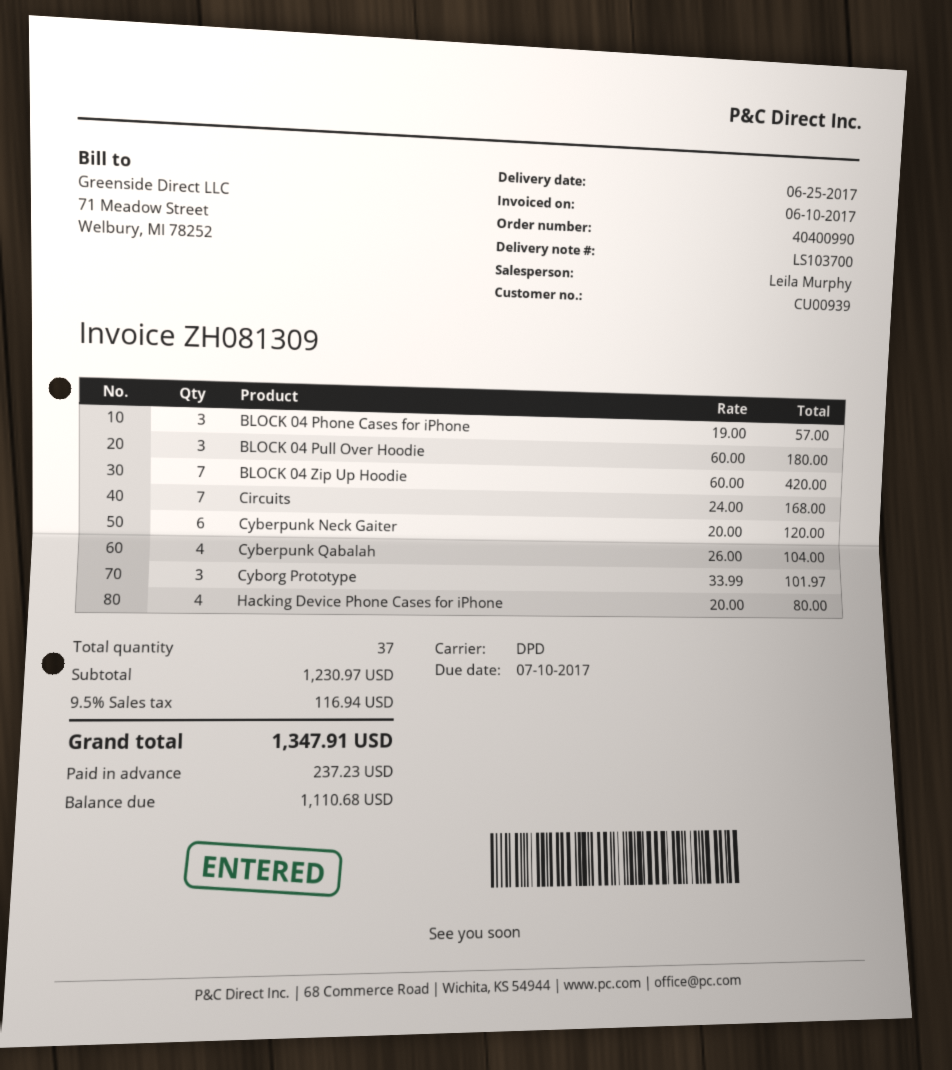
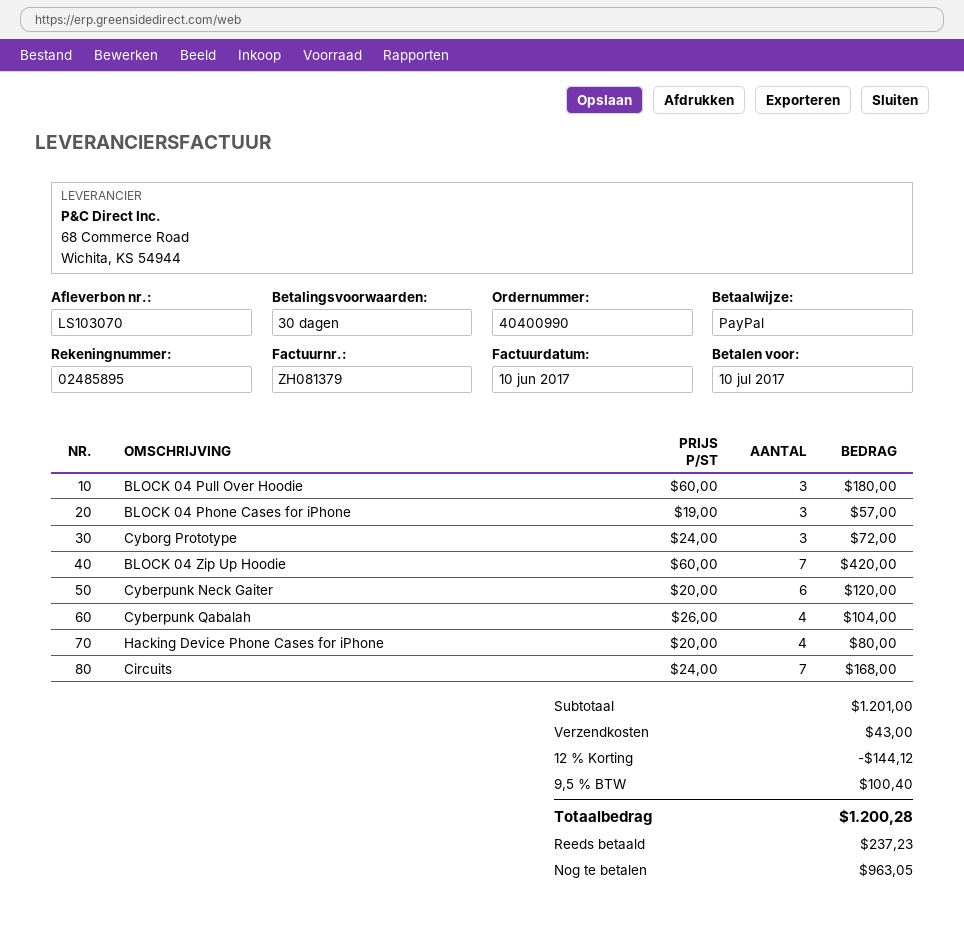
delivery note number: LS103700 -> LS103070
invoice number: ZH081309 -> ZH081379
Cyborg Prototype: 3 x 33.99 = 101.97 -> 3 x 24.00 = 72.00
subtotal: 1230.97 -> 1201.00
discount: none -> 12% = 144.12
shipping: none -> 43.00
tax: 9.5% = 116.94 -> 9.5% = 100.40
total: 1347.91 -> 1200.28
balance: 1110.68 -> 963.05

